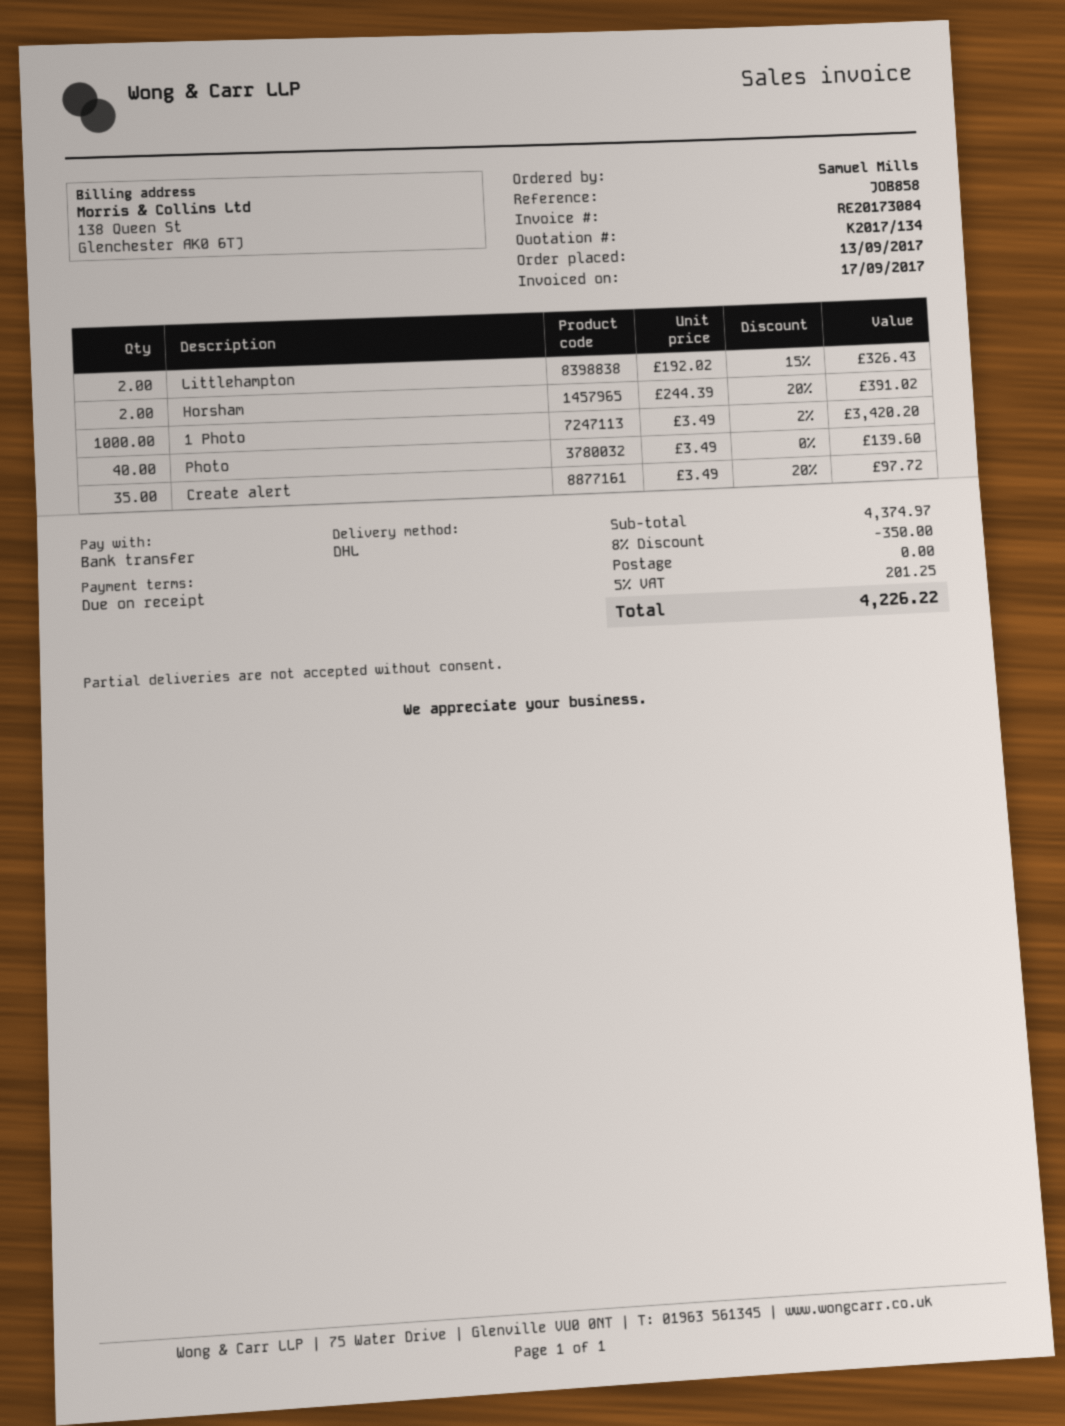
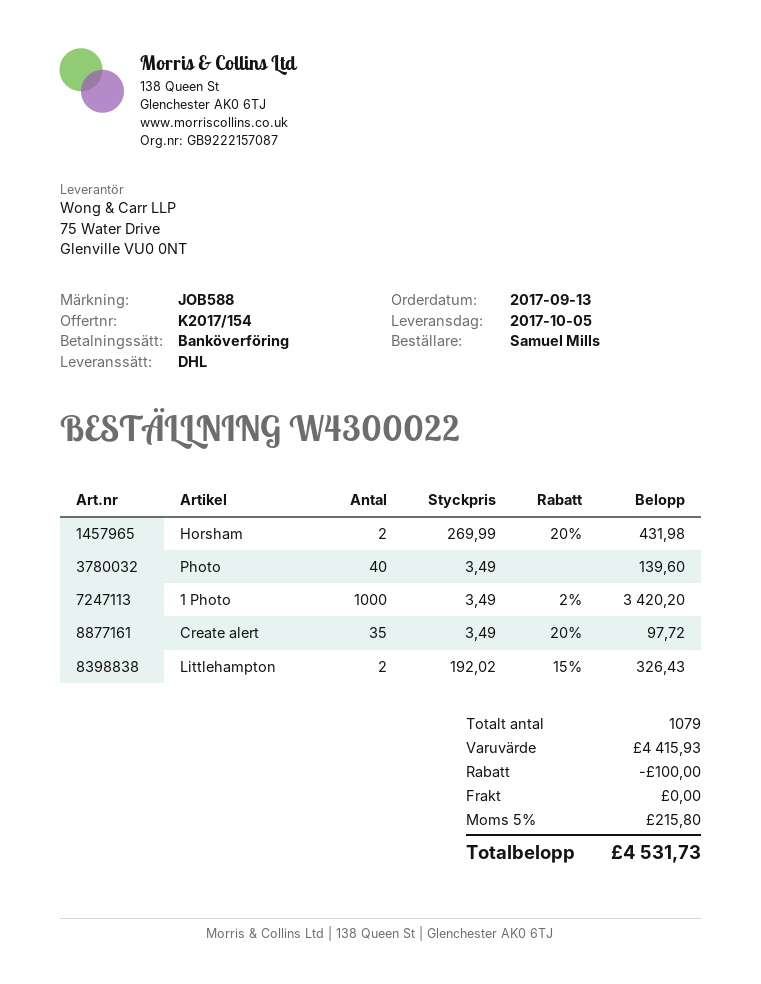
quote number: K2017/134 -> K2017/154
reference: JOB858 -> JOB588
Horsham: 2 x 244.39 - 20% = 391.02 -> 2 x 269.99 - 20% = 431.98
subtotal: 4374.97 -> 4415.93
discount: 350.00 -> 100.00
tax: 5% = 201.25 -> 5% = 215.80
total: 4226.22 -> 4531.73

